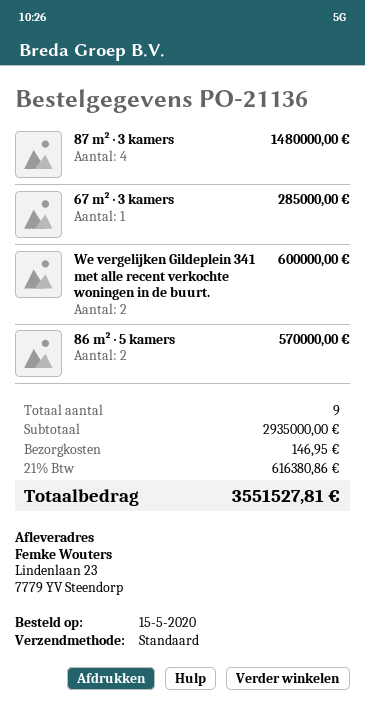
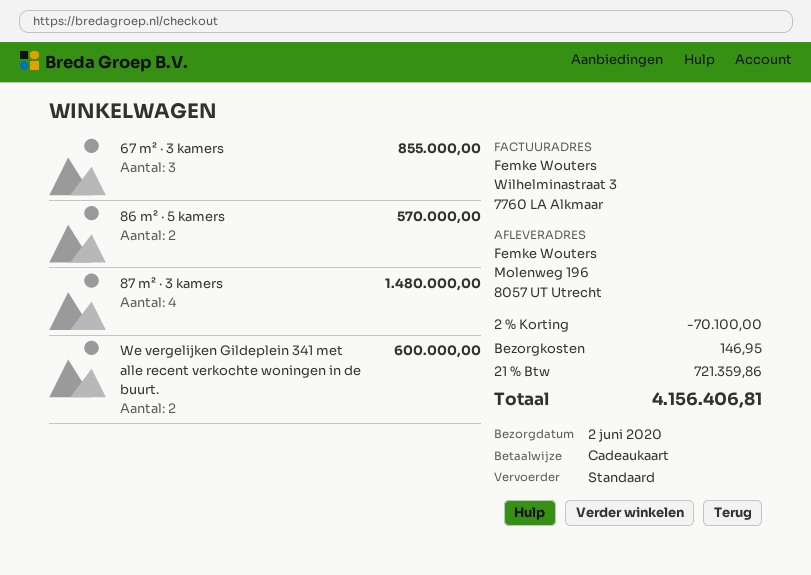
ship to: Lindenlaan 23, 7779 YV Steendorp -> Molenweg 196, 8057 UT Utrecht
67 m² · 3 kamers: 1 for 285000.00 -> 3 for 855000.00
discount: none -> 2% = 70100.00
tax: 21% = 616380.86 -> 21% = 721359.86
total: 3551527.81 -> 4156406.81

